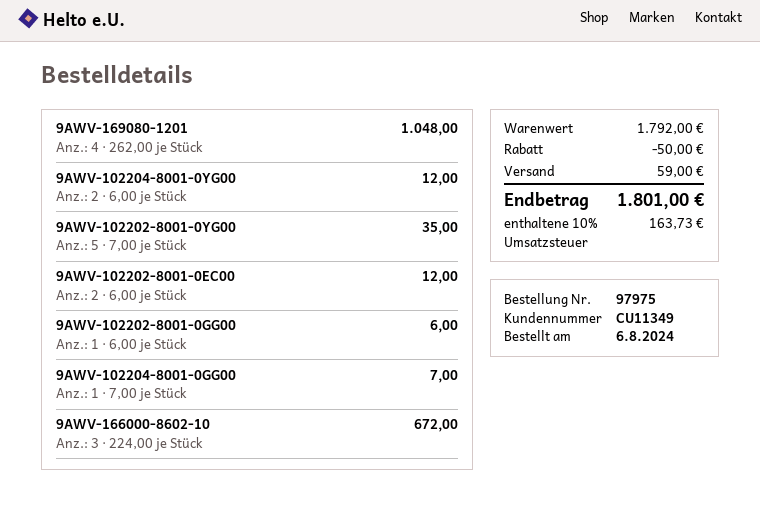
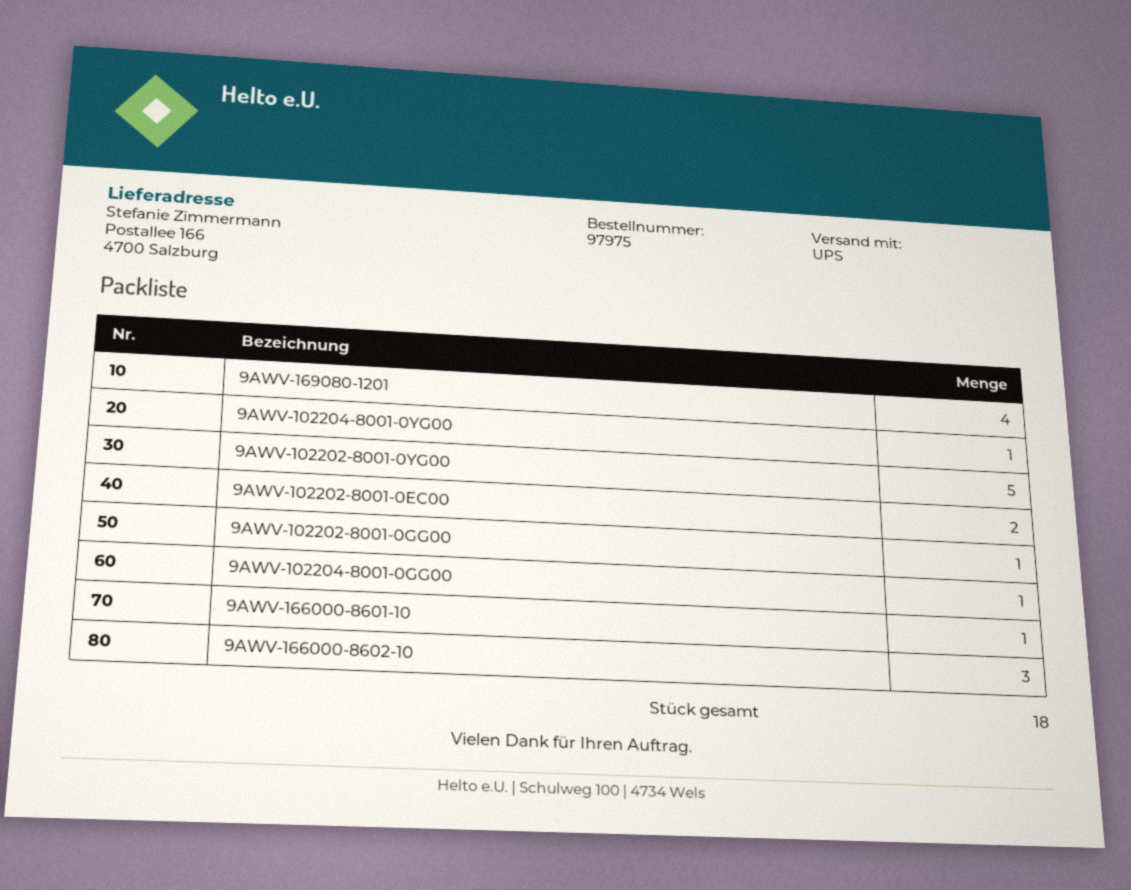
9AWV-102204-8001-0YG00: 2 -> 1
9AWV-166000-8601-10: none -> 1

